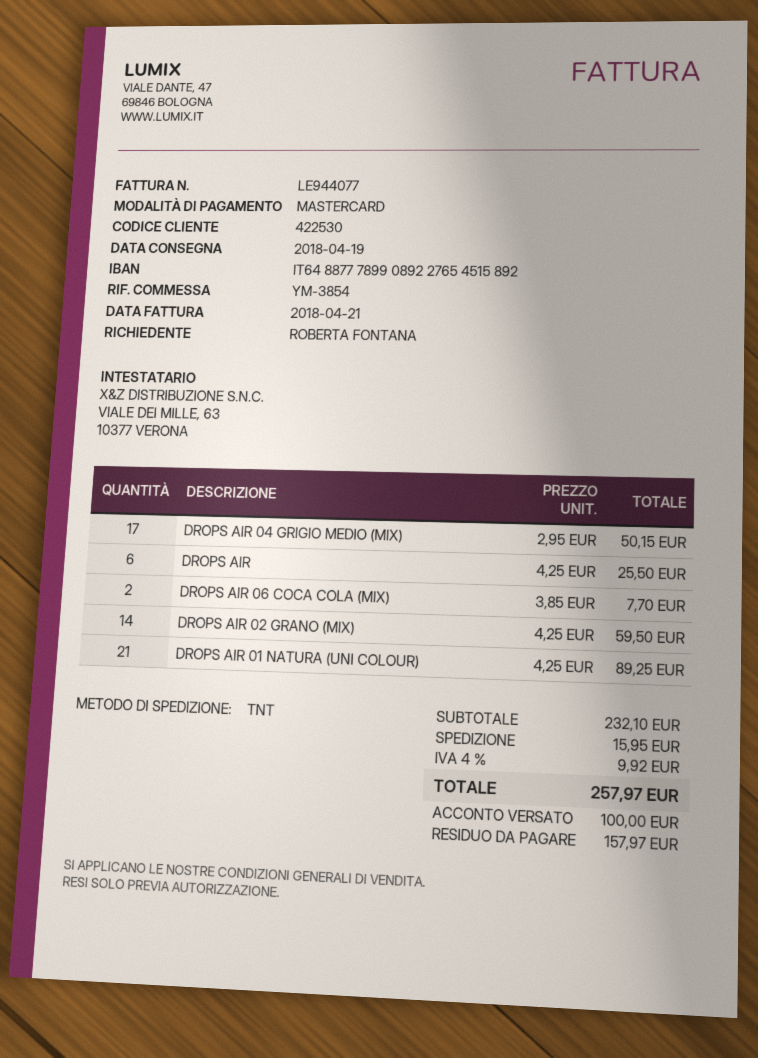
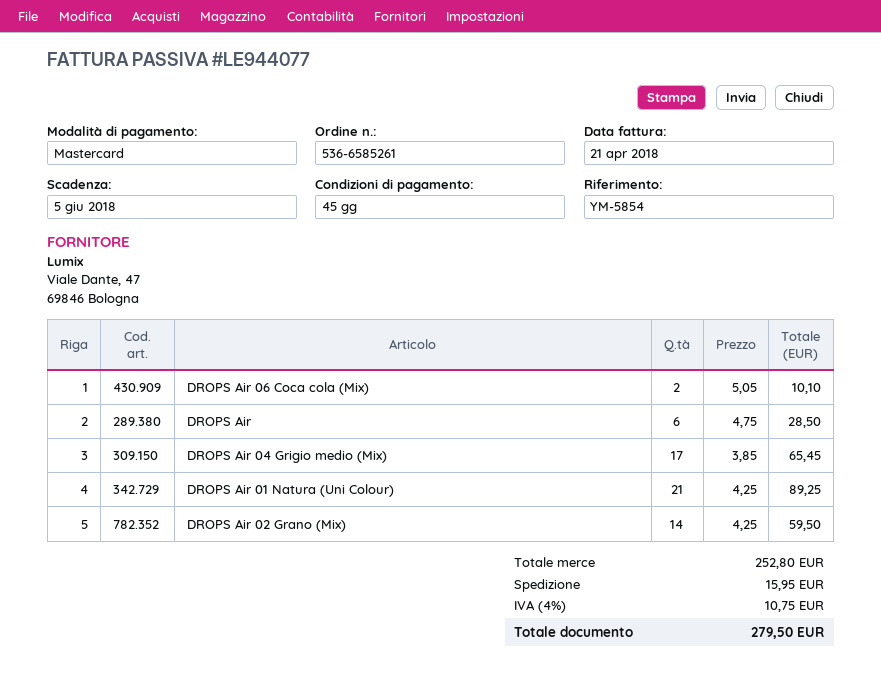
reference: YM-3854 -> YM-5854
DROPS AIR 04 GRIGIO MEDIO (MIX): 17 x 2.95 = 50.15 -> 17 x 3.85 = 65.45
DROPS AIR: 6 x 4.25 = 25.50 -> 6 x 4.75 = 28.50
DROPS AIR 06 COCA COLA (MIX): 2 x 3.85 = 7.70 -> 2 x 5.05 = 10.10
subtotal: 232.10 -> 252.80
tax: 4% = 9.92 -> 4% = 10.75
total: 257.97 -> 279.50

